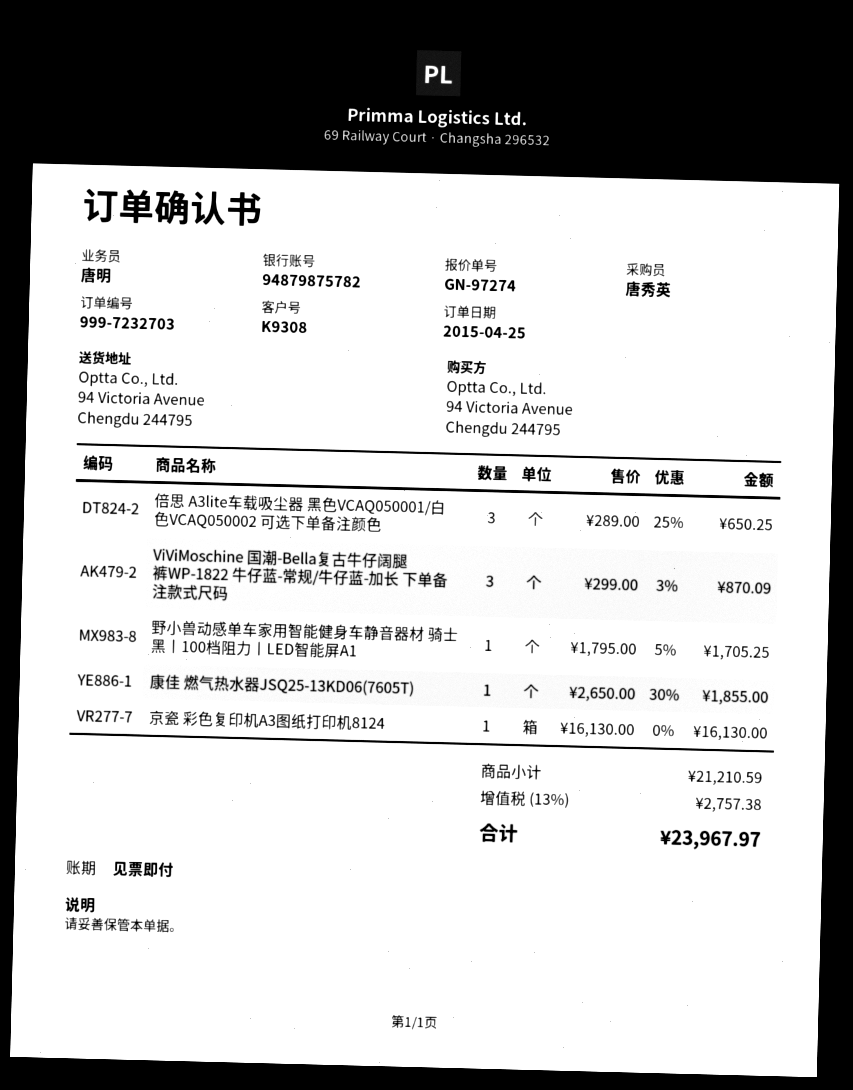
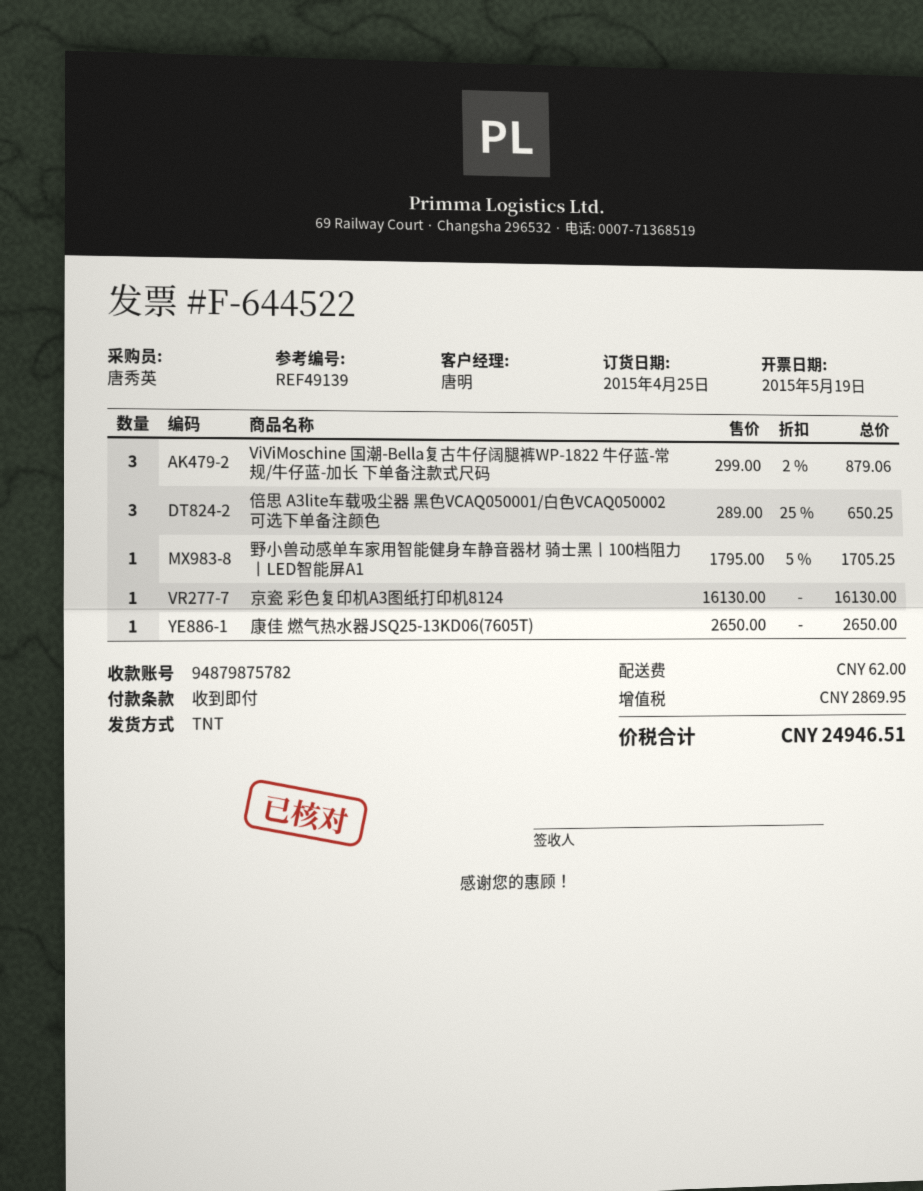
ViViMoschine 国潮-Bella复古牛仔阔腿裤WP-1822 牛仔蓝-常规/牛仔蓝-加长 下单备注款式尺码: 3 x 299.00 - 3% = 870.09 -> 3 x 299.00 - 2% = 879.06
康佳 燃气热水器JSQ25-13KD06(7605T): 1 x 2650.00 - 30% = 1855.00 -> 1 x 2650.00 = 2650.00
shipping: none -> 62.00
tax: 2757.38 -> 2869.95
total: 23967.97 -> 24946.51

